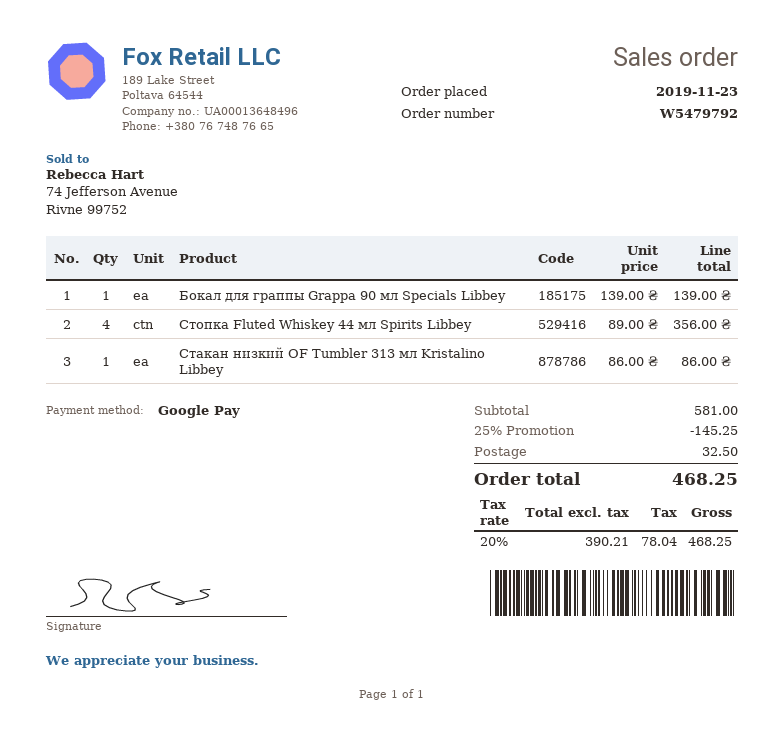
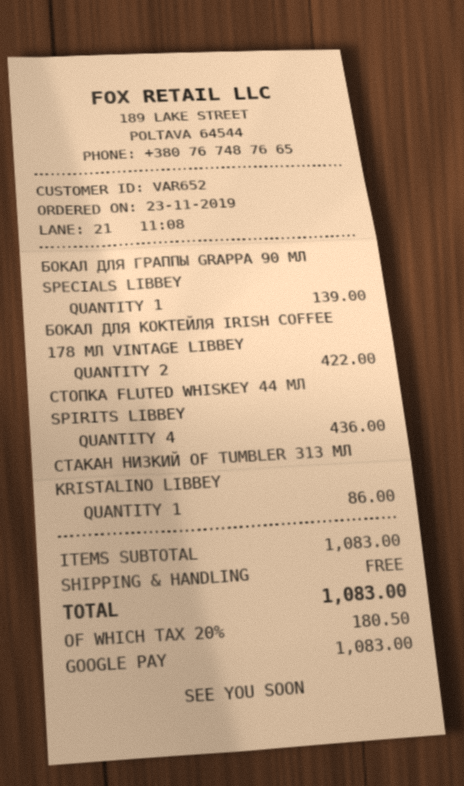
Стопка Fluted Whiskey 44 мл Spirits Libbey: 4 for 356.00 -> 4 for 436.00
БОКАЛ ДЛЯ КОКТЕЙЛЯ IRISH COFFEE 178 МЛ VINTAGE LIBBEY: none -> 2 for 422.00
subtotal: 581.00 -> 1083.00
discount: 25% = 145.25 -> none
shipping: 32.50 -> 0.00
tax: 20% = 78.04 -> 20% = 180.50
total: 468.25 -> 1083.00

